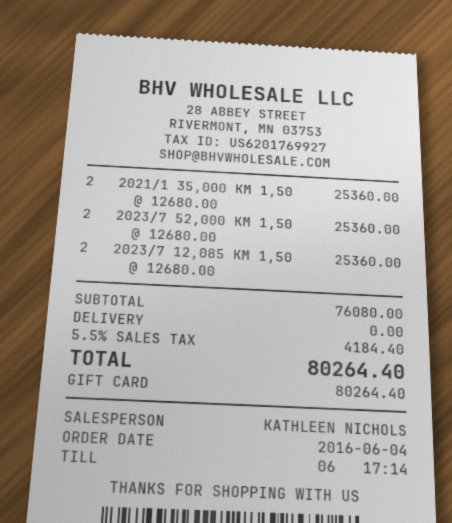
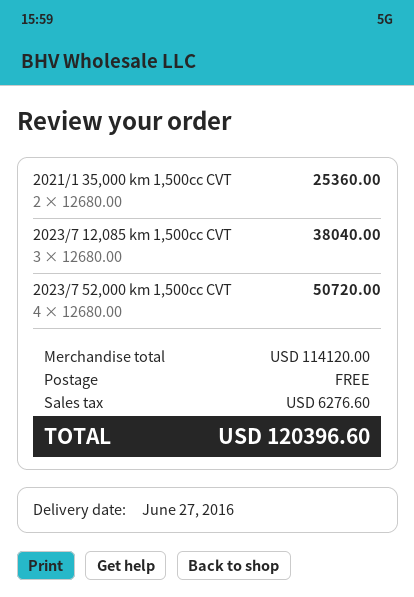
2023/7 52,000 KM 1,50: 2 x 12680.00 = 25360.00 -> 4 x 12680.00 = 50720.00
2023/7 12,085 KM 1,50: 2 x 12680.00 = 25360.00 -> 3 x 12680.00 = 38040.00
subtotal: 76080.00 -> 114120.00
tax: 4184.40 -> 6276.60
total: 80264.40 -> 120396.60

